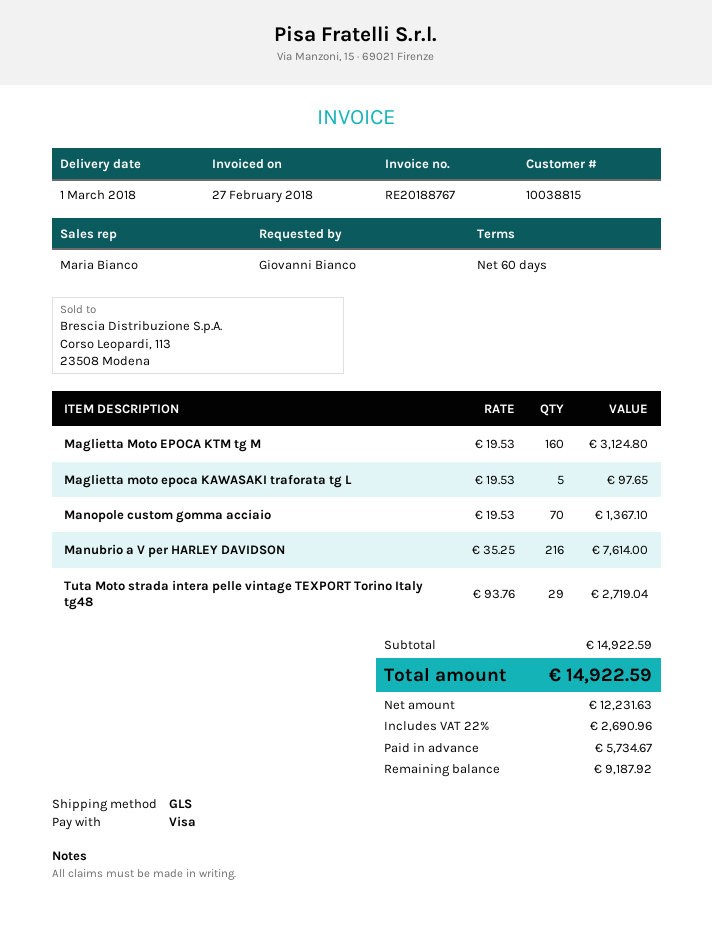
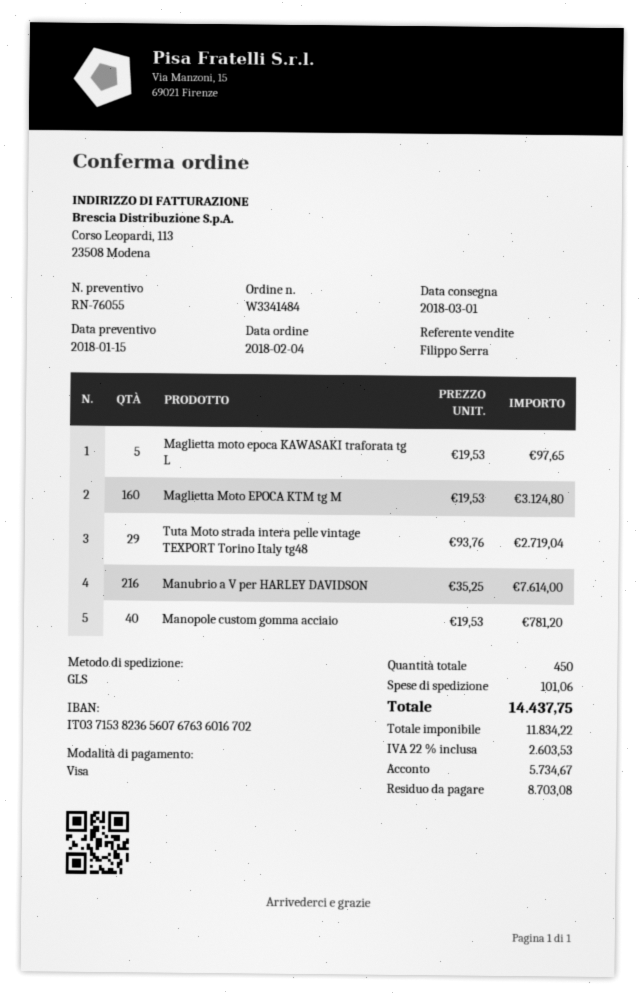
sales rep: Maria Bianco -> Filippo Serra
Manopole custom gomma acciaio: 70 x 19.53 = 1367.10 -> 40 x 19.53 = 781.20
shipping: none -> 101.06
net: 12231.63 -> 11834.22
tax: 22% = 2690.96 -> 22% = 2603.53
total: 14922.59 -> 14437.75
balance: 9187.92 -> 8703.08

